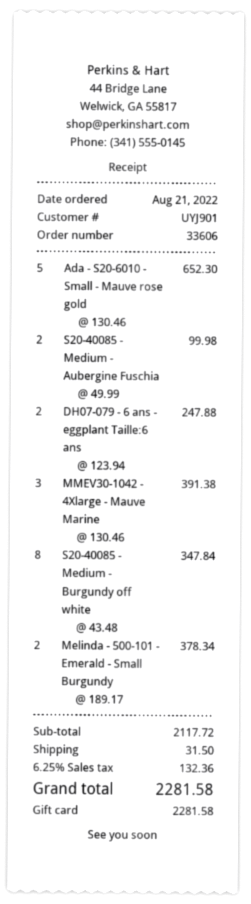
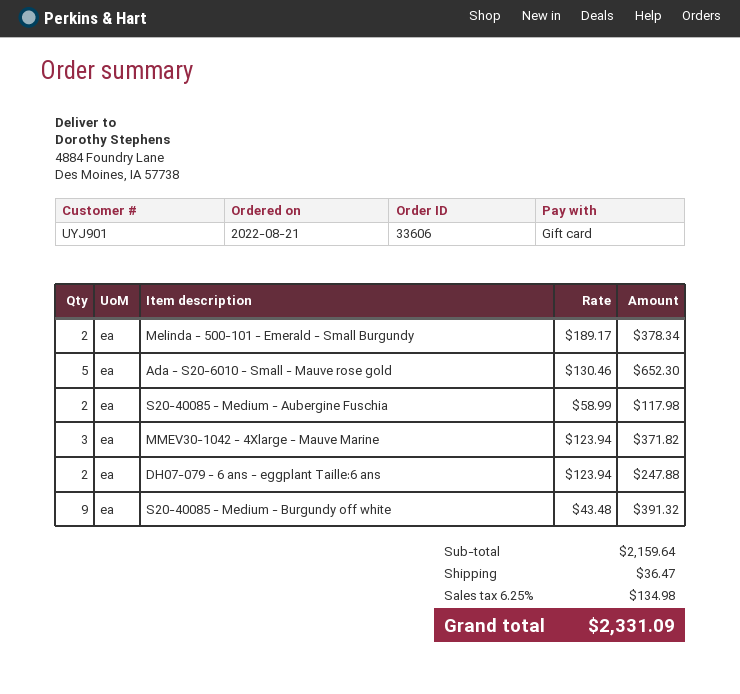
S20-40085 - Medium - Aubergine Fuschia: 2 x 49.99 = 99.98 -> 2 x 58.99 = 117.98
MMEV30-1042 - 4Xlarge - Mauve Marine: 3 x 130.46 = 391.38 -> 3 x 123.94 = 371.82
S20-40085 - Medium - Burgundy off white: 8 x 43.48 = 347.84 -> 9 x 43.48 = 391.32
subtotal: 2117.72 -> 2159.64
shipping: 31.50 -> 36.47
tax: 6.25% = 132.36 -> 6.25% = 134.98
total: 2281.58 -> 2331.09

